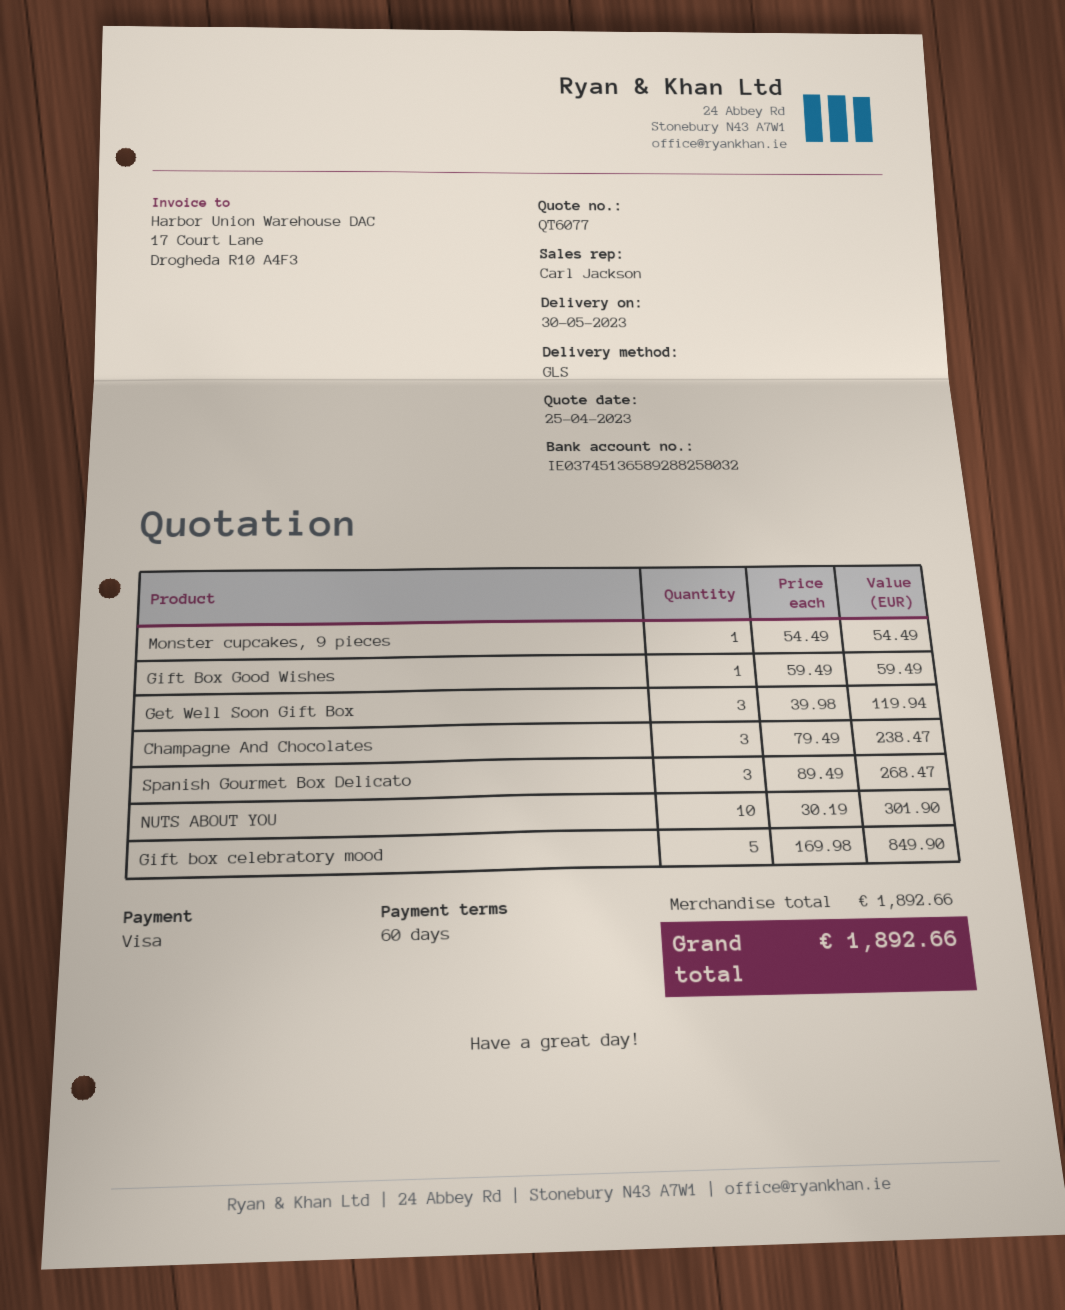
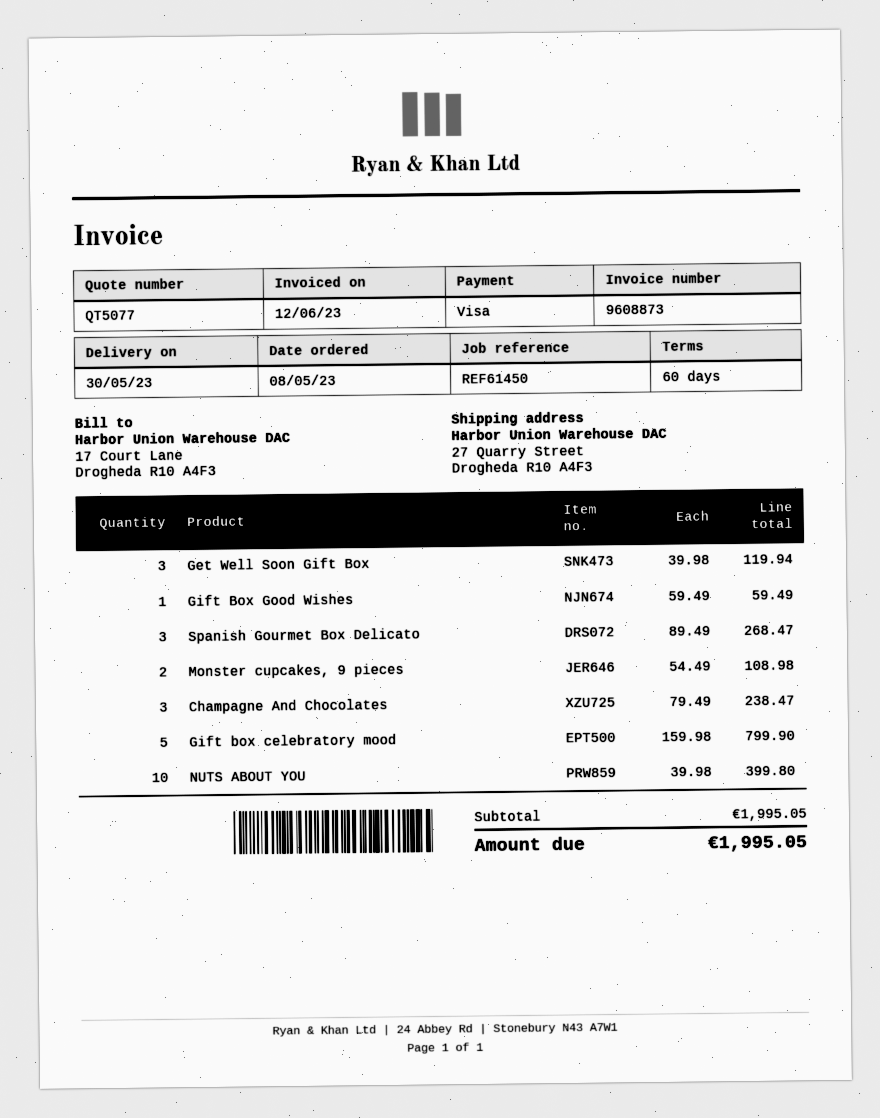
quote number: QT6077 -> QT5077
Monster cupcakes, 9 pieces: 1 x 54.49 = 54.49 -> 2 x 54.49 = 108.98
NUTS ABOUT YOU: 10 x 30.19 = 301.90 -> 10 x 39.98 = 399.80
Gift box celebratory mood: 5 x 169.98 = 849.90 -> 5 x 159.98 = 799.90
subtotal: 1892.66 -> 1995.05
total: 1892.66 -> 1995.05

